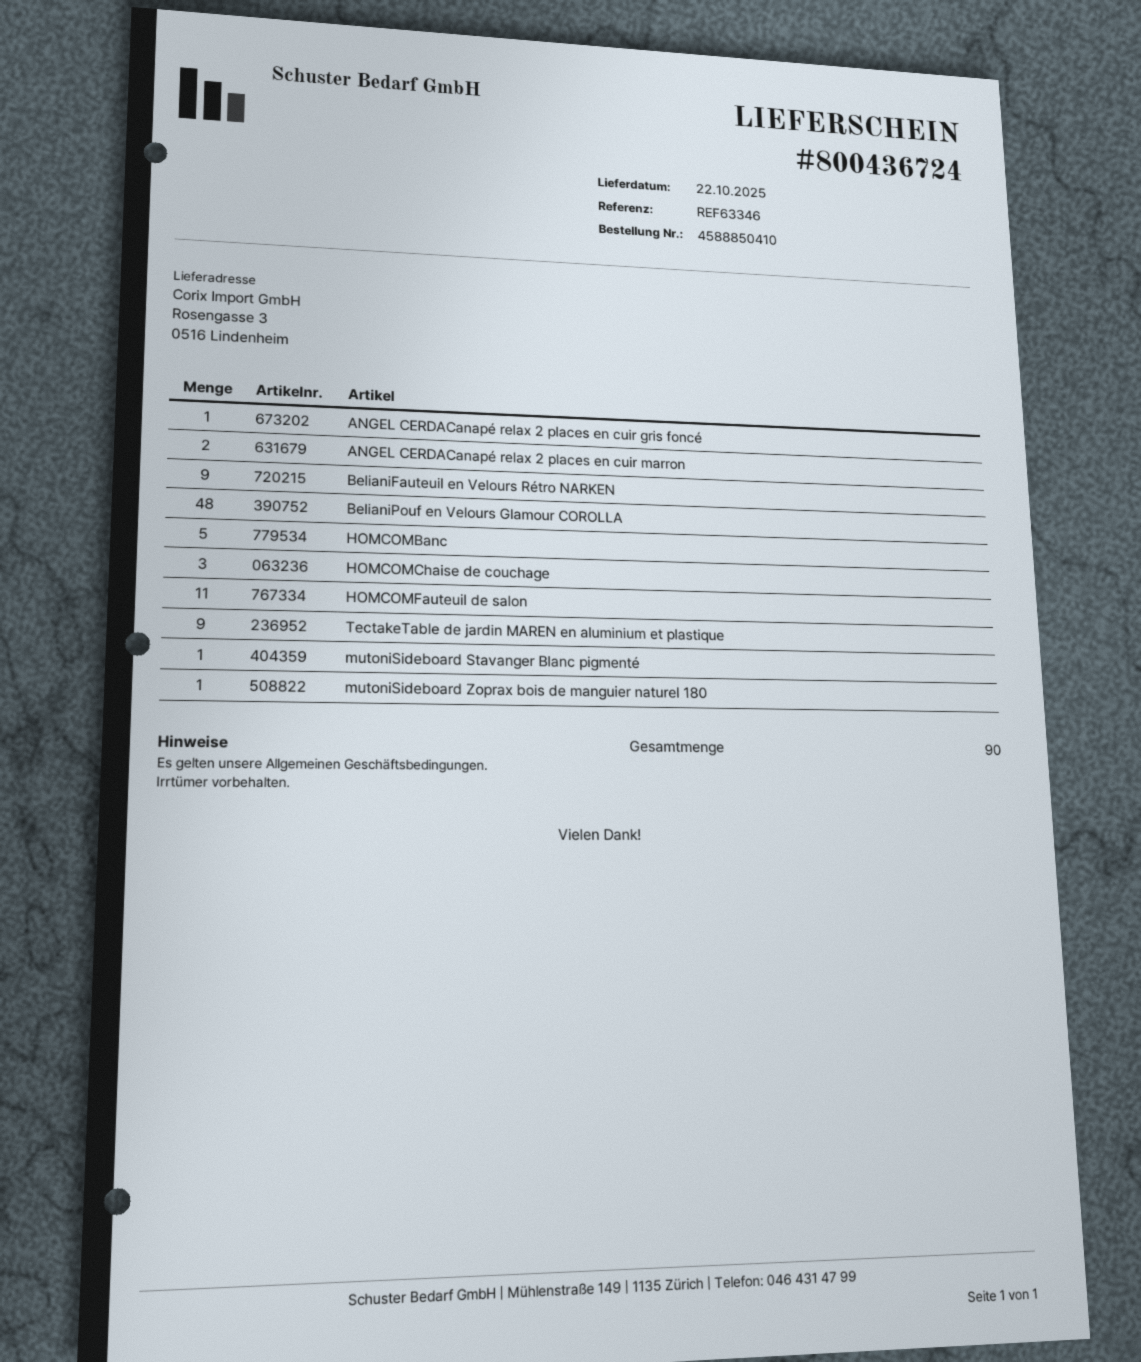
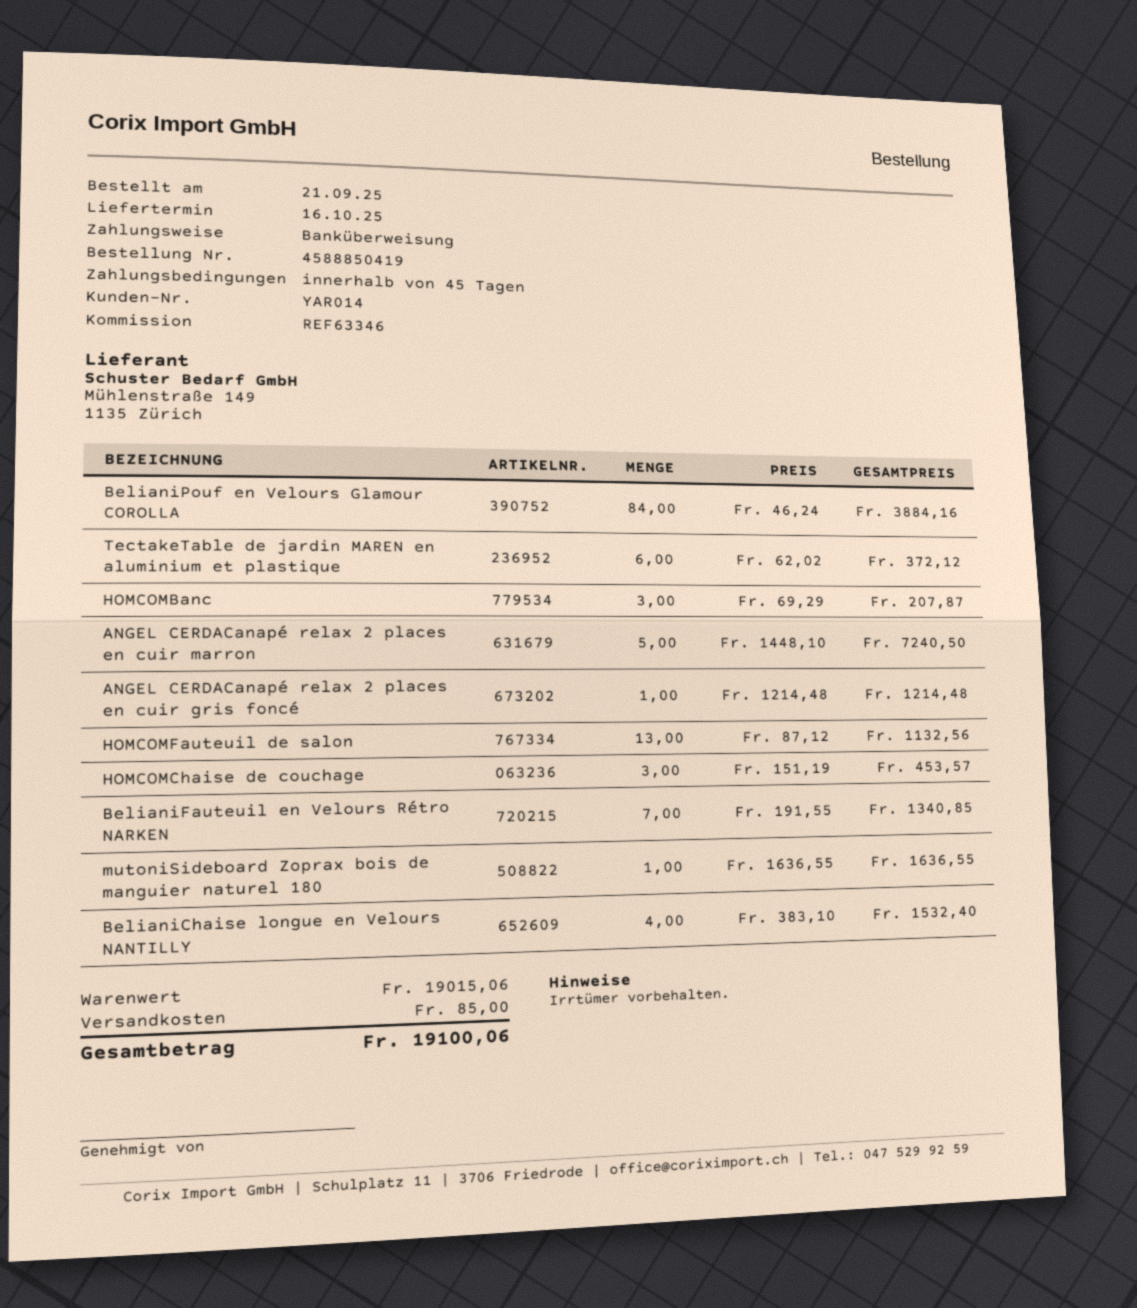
order number: 4588850410 -> 4588850419
delivery date: 2025-10-22 -> 2025-10-16
ANGEL CERDACanapé relax 2 places en cuir marron: 2 -> 5
BelianiFauteuil en Velours Rétro NARKEN: 9 -> 7
BelianiPouf en Velours Glamour COROLLA: 48 -> 84
HOMCOMBanc: 5 -> 3
HOMCOMFauteuil de salon: 11 -> 13
TectakeTable de jardin MAREN en aluminium et plastique: 9 -> 6
mutoniSideboard Stavanger Blanc pigmenté: 1 -> none
BelianiChaise longue en Velours NANTILLY: none -> 4

